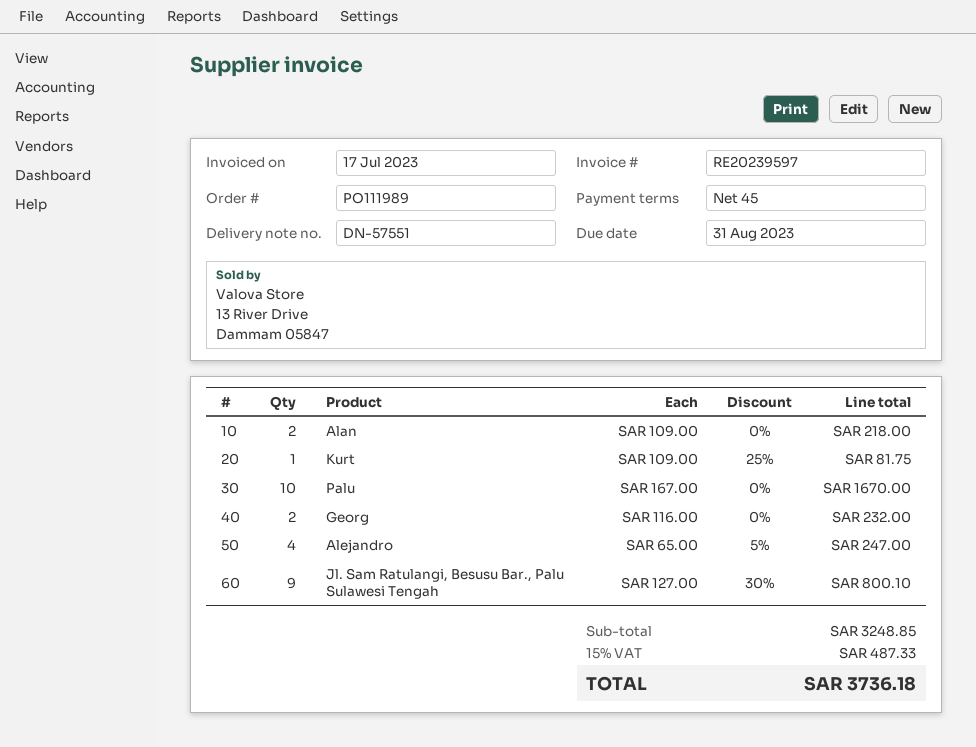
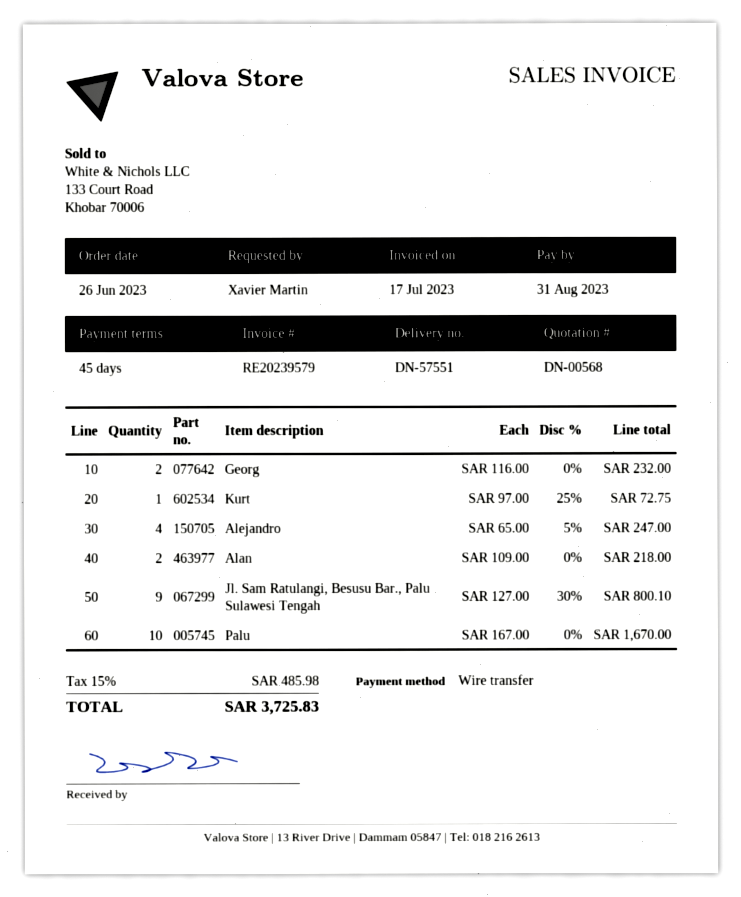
invoice number: RE20239597 -> RE20239579
Kurt: 1 x 109.00 - 25% = 81.75 -> 1 x 97.00 - 25% = 72.75
tax: 15% = 487.33 -> 15% = 485.98
total: 3736.18 -> 3725.83

